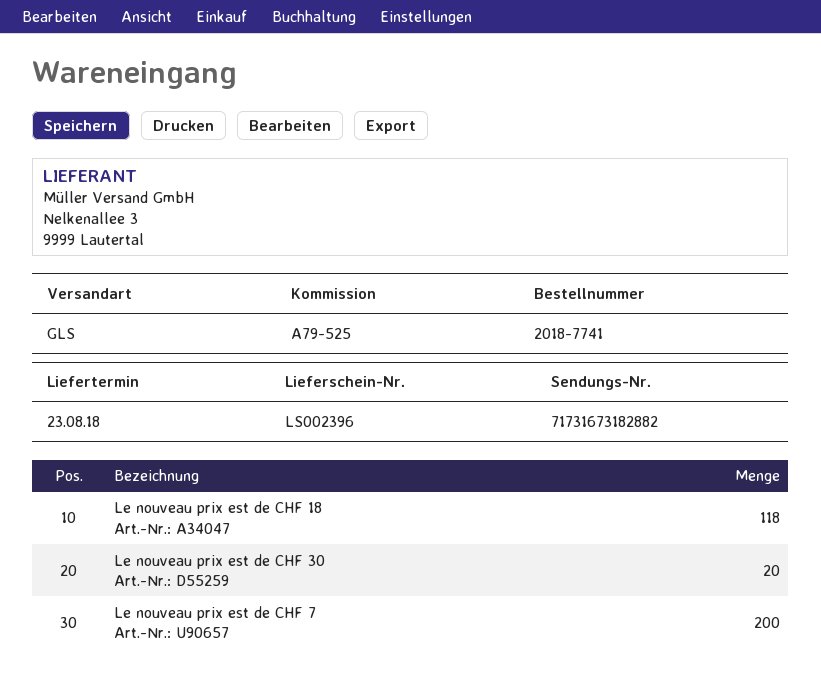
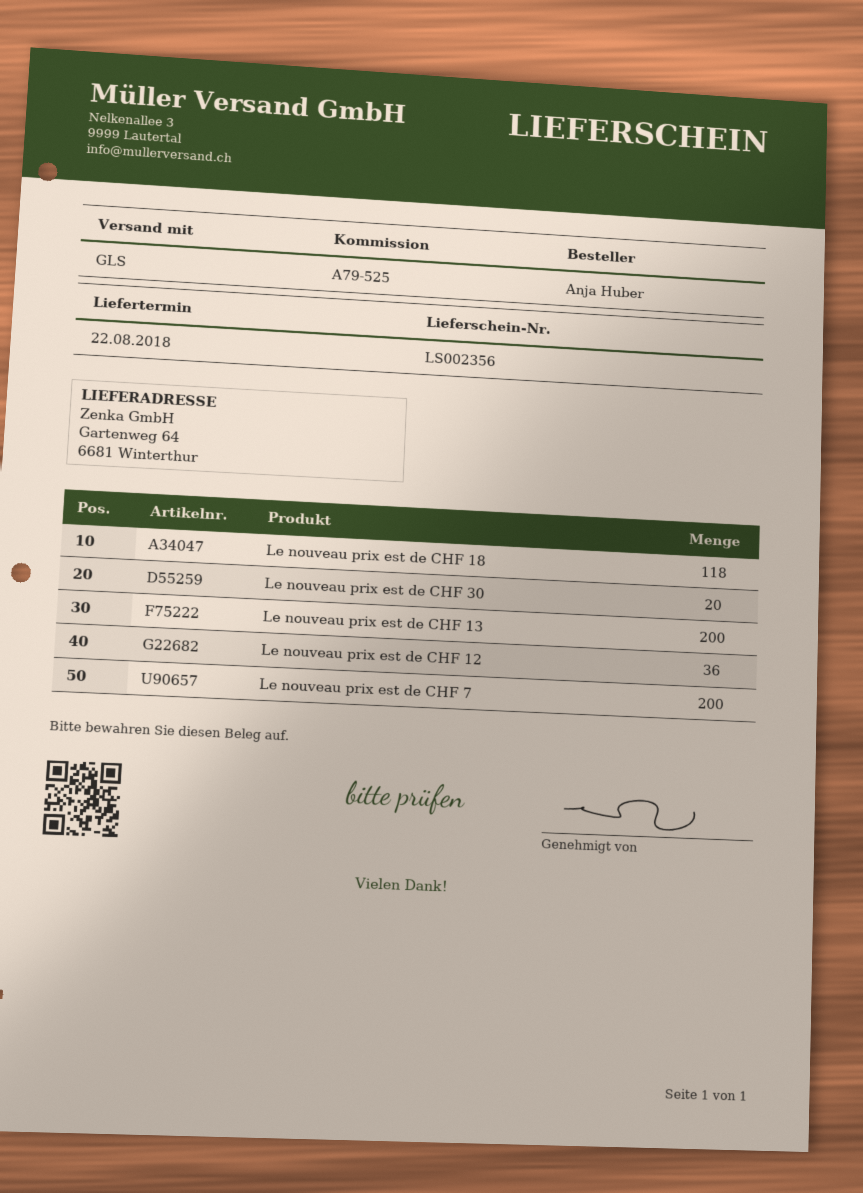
delivery note number: LS002396 -> LS002356
delivery date: 2018-08-23 -> 2018-08-22
Le nouveau prix est de CHF 13: none -> 200
Le nouveau prix est de CHF 12: none -> 36

